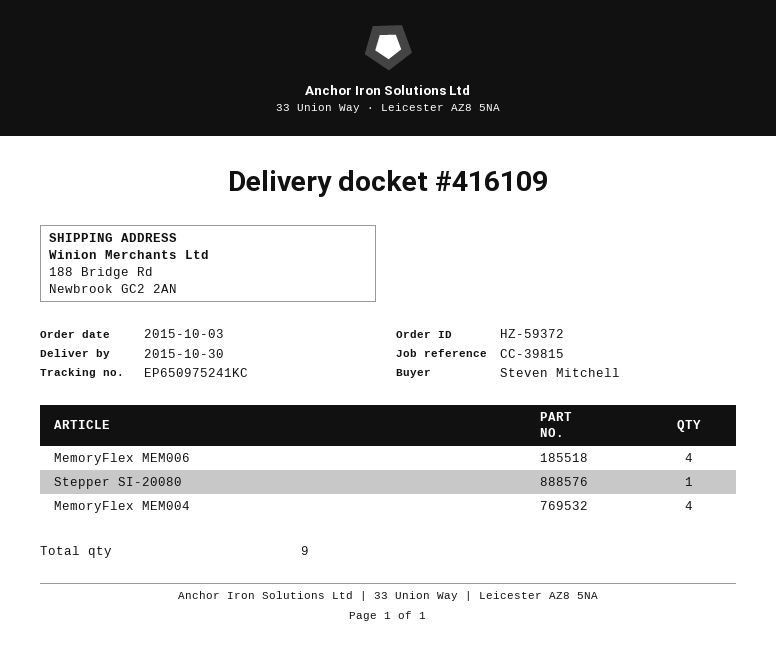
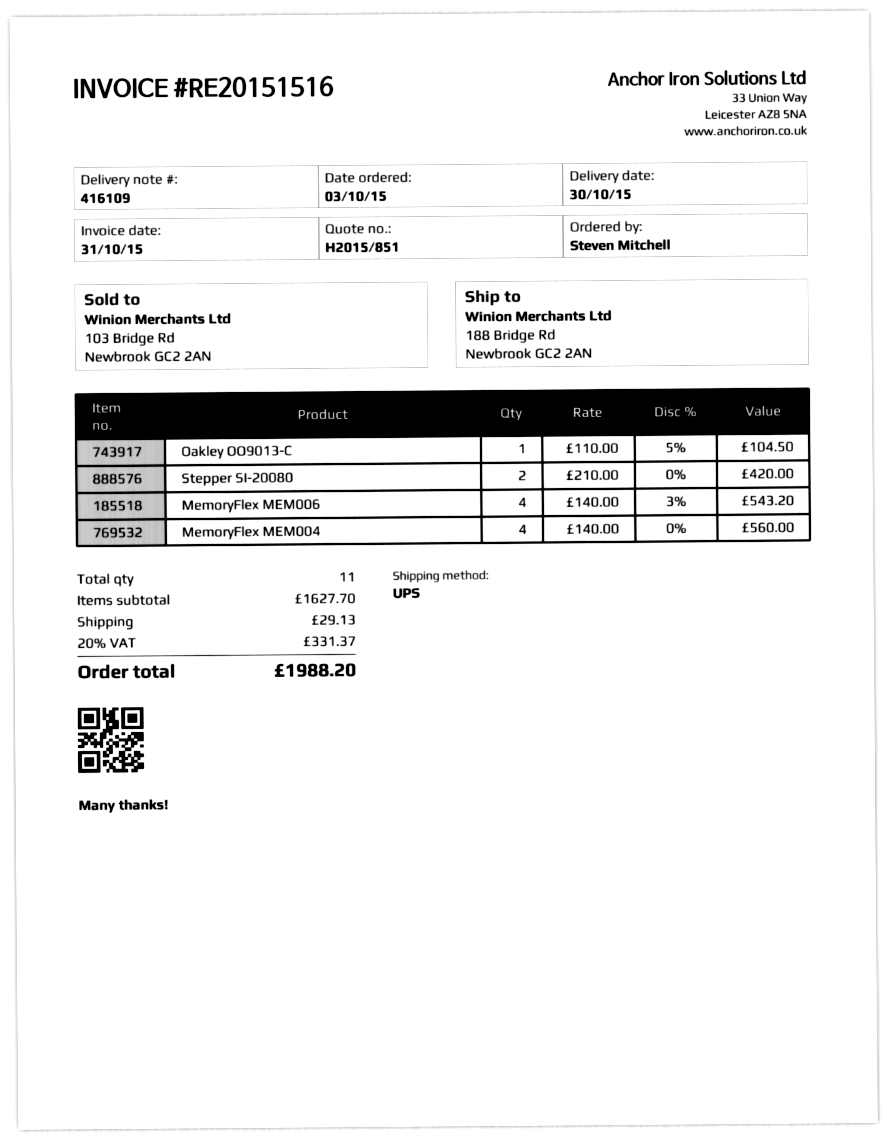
Stepper SI-20080: 1 -> 2
Oakley OO9013-C: none -> 1
total quantity: 9 -> 11

